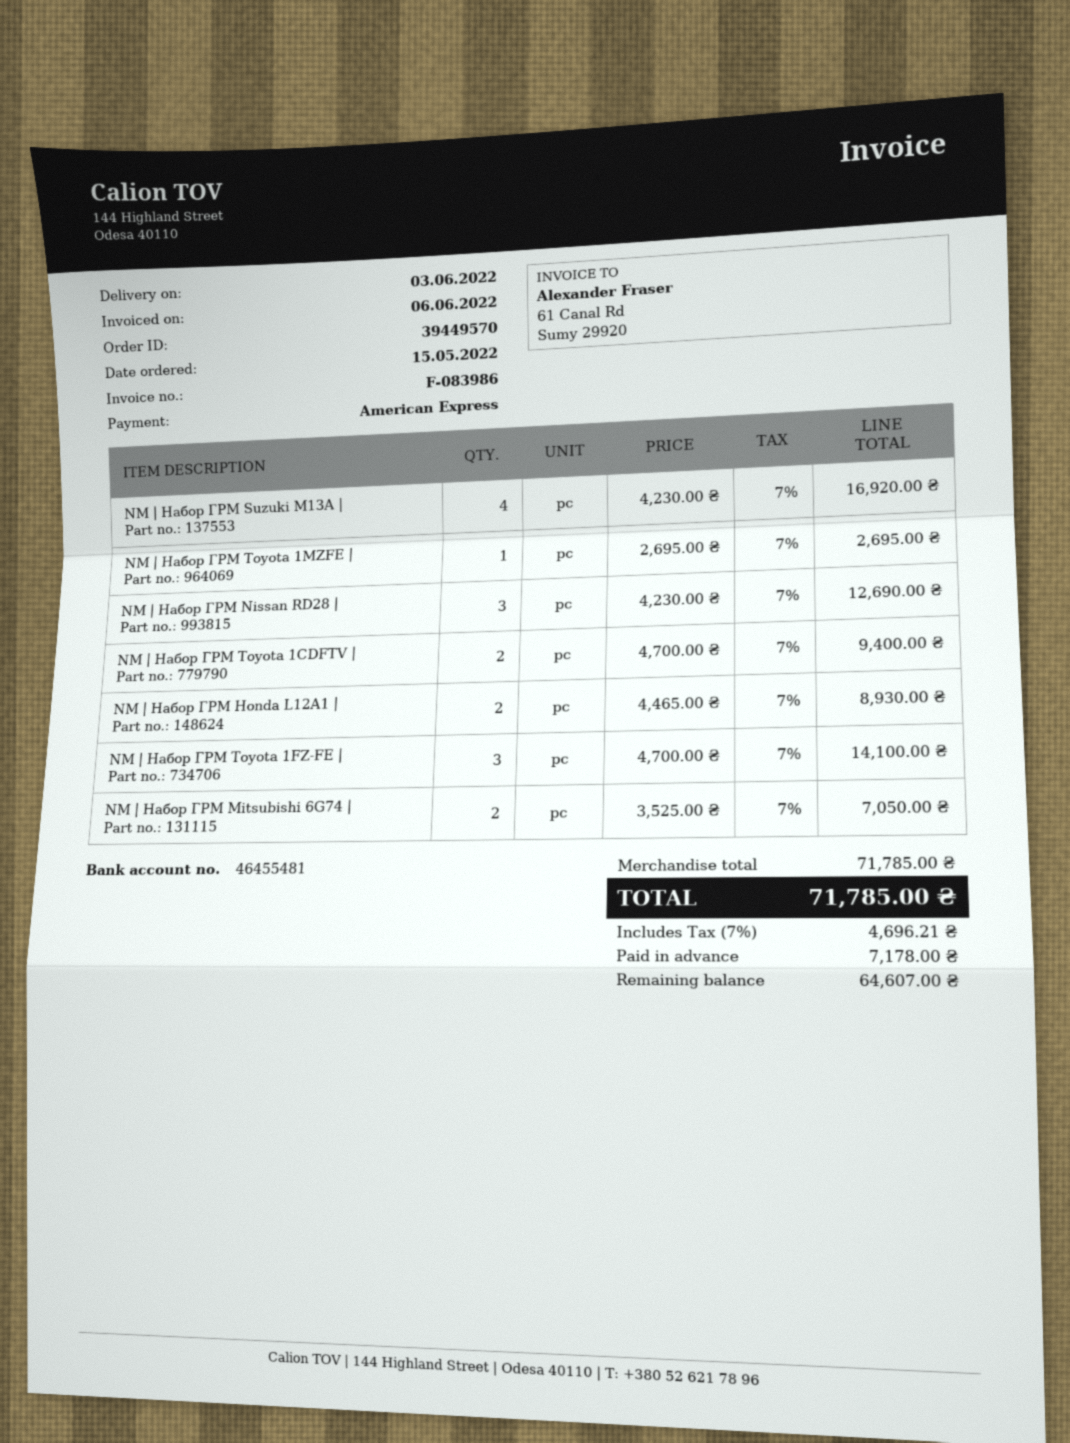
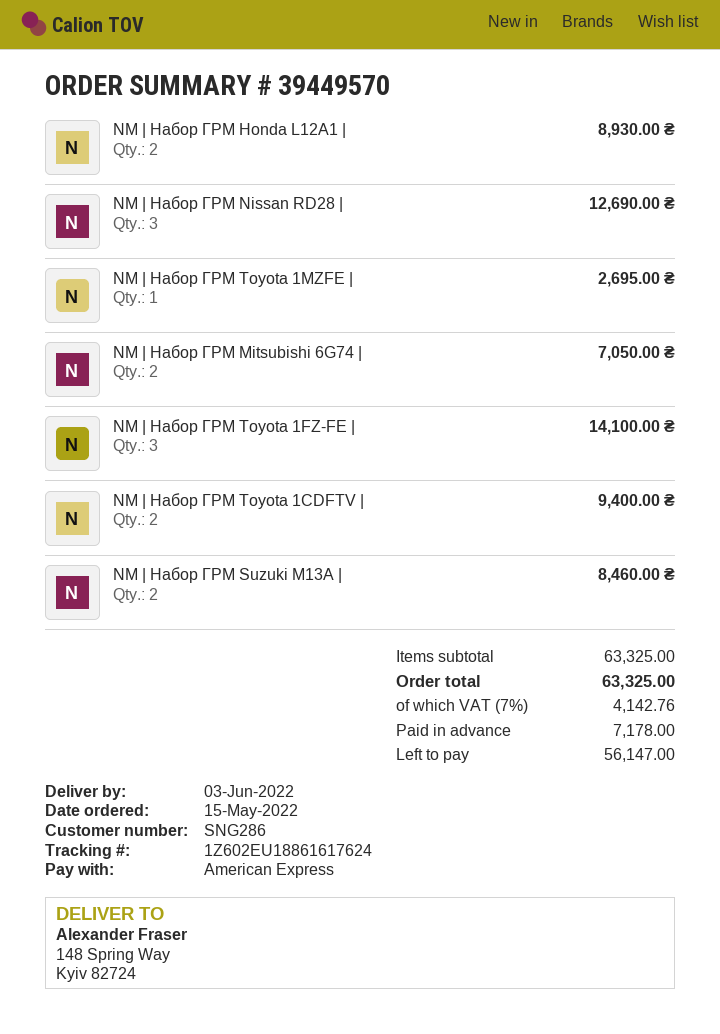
NM | Набор ГРМ Suzuki M13A |: 4 for 16920.00 -> 2 for 8460.00
subtotal: 71785.00 -> 63325.00
tax: 7% = 4696.21 -> 7% = 4142.76
total: 71785.00 -> 63325.00
balance: 64607.00 -> 56147.00

